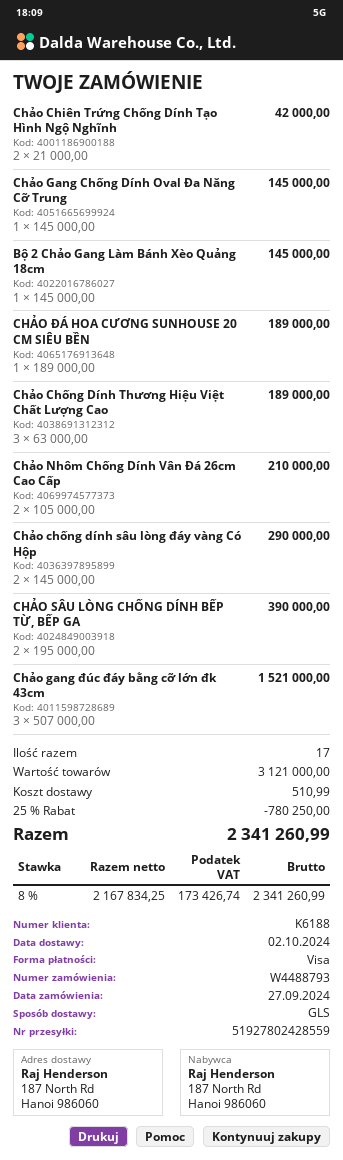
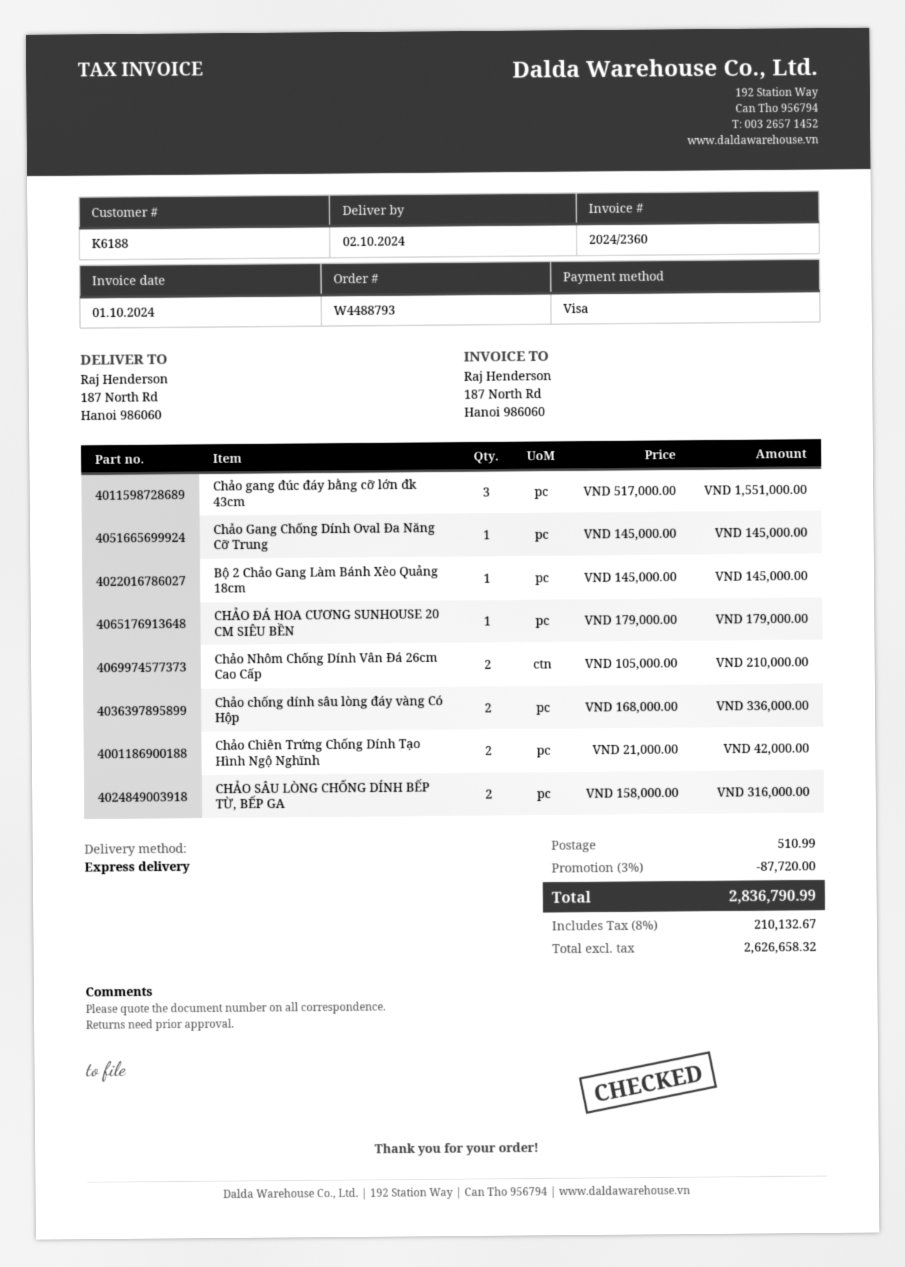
shipping method: GLS -> express
CHẢO ĐÁ HOA CƯƠNG SUNHOUSE 20 CM SIÊU BỀN: 1 x 189000.00 = 189000.00 -> 1 x 179000.00 = 179000.00
Chảo Chống Dính Thương Hiệu Việt Chất Lượng Cao: 3 x 63000.00 = 189000.00 -> none
Chảo chống dính sâu lòng đáy vàng Có Hộp: 2 x 145000.00 = 290000.00 -> 2 x 168000.00 = 336000.00
CHẢO SÂU LÒNG CHỐNG DÍNH BẾP TỪ, BẾP GA: 2 x 195000.00 = 390000.00 -> 2 x 158000.00 = 316000.00
Chảo gang đúc đáy bằng cỡ lớn đk 43cm: 3 x 507000.00 = 1521000.00 -> 3 x 517000.00 = 1551000.00
discount: 25% = 780250.00 -> 3% = 87720.00
net: 2167834.25 -> 2626658.32
tax: 8% = 173426.74 -> 8% = 210132.67
total: 2341260.99 -> 2836790.99

